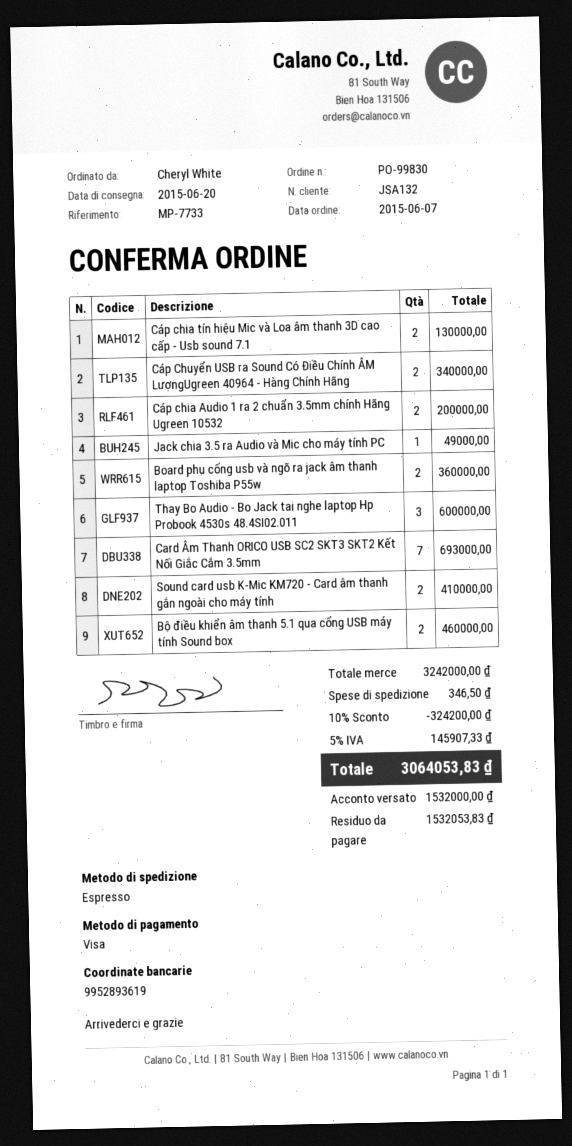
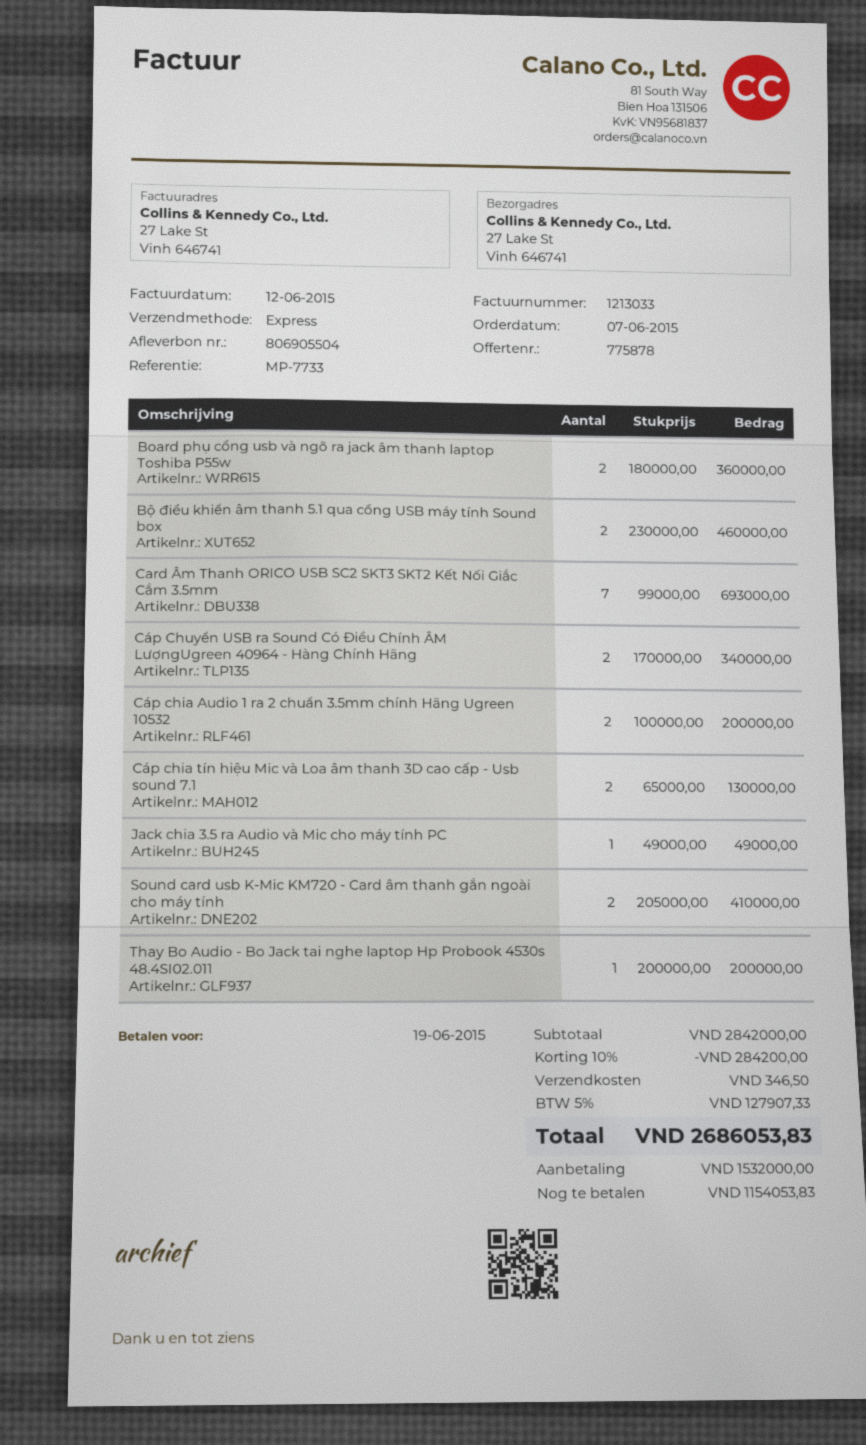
Thay Bo Audio - Bo Jack tai nghe laptop Hp Probook 4530s 48.4SI02.011: 3 for 600000.00 -> 1 for 200000.00
subtotal: 3242000.00 -> 2842000.00
discount: 10% = 324200.00 -> 10% = 284200.00
tax: 5% = 145907.33 -> 5% = 127907.33
total: 3064053.83 -> 2686053.83
balance: 1532053.83 -> 1154053.83

